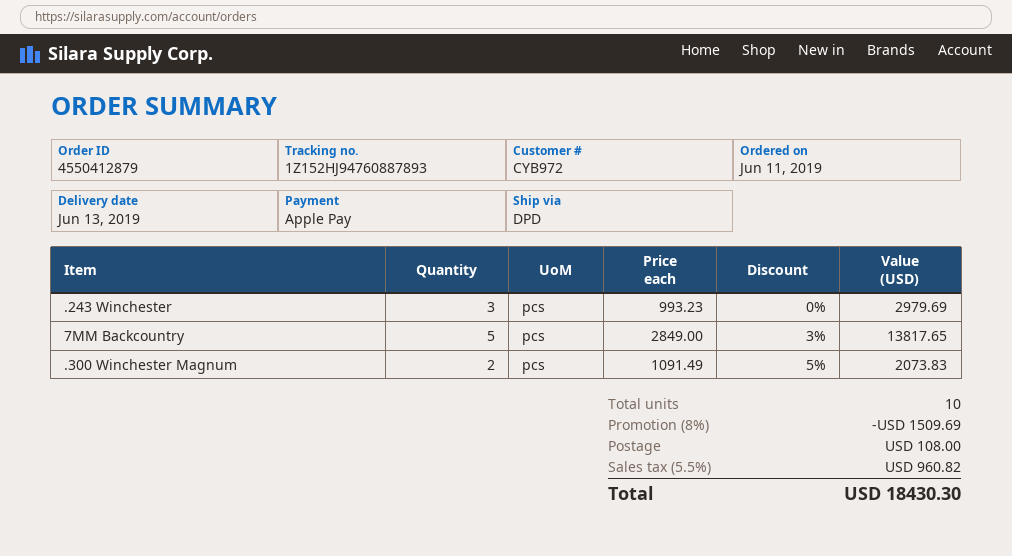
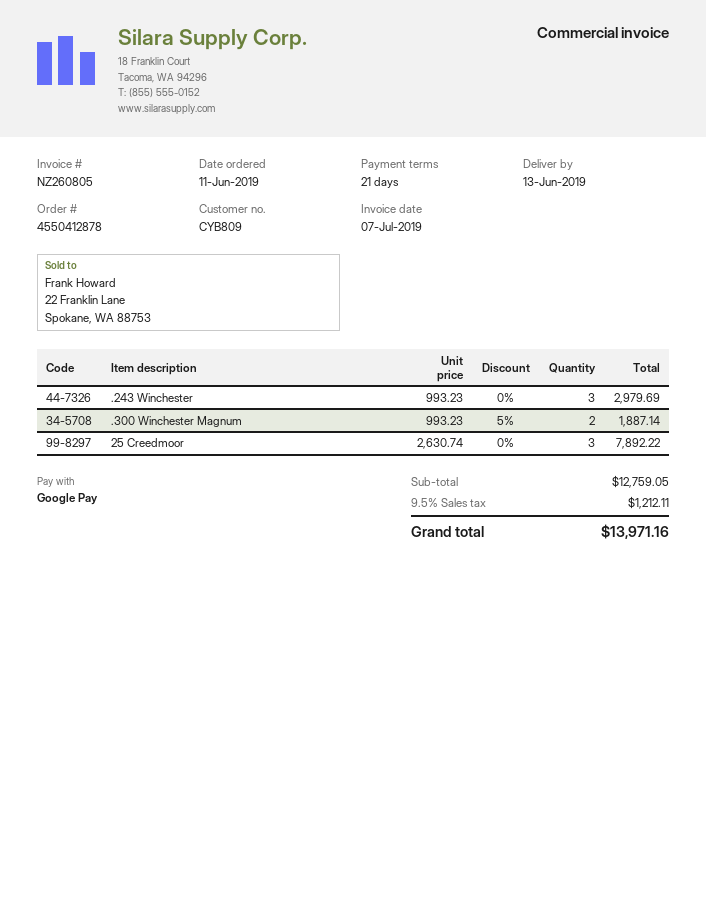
order number: 4550412879 -> 4550412878
customer number: CYB972 -> CYB809
payment method: Apple Pay -> Google Pay
7MM Backcountry: 5 x 2849.00 - 3% = 13817.65 -> none
.300 Winchester Magnum: 2 x 1091.49 - 5% = 2073.83 -> 2 x 993.23 - 5% = 1887.14
25 Creedmoor: none -> 3 x 2630.74 = 7892.22
discount: 8% = 1509.69 -> none
shipping: 108.00 -> none
tax: 5.5% = 960.82 -> 9.5% = 1212.11
total: 18430.30 -> 13971.16

